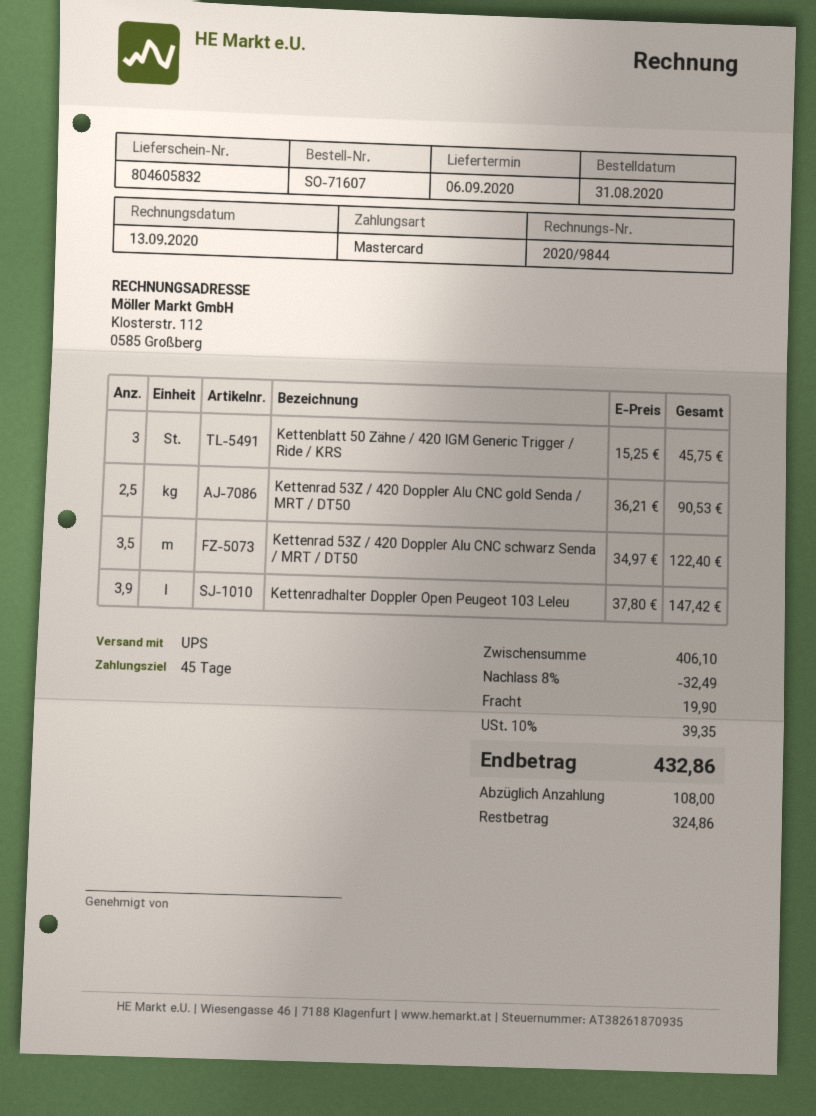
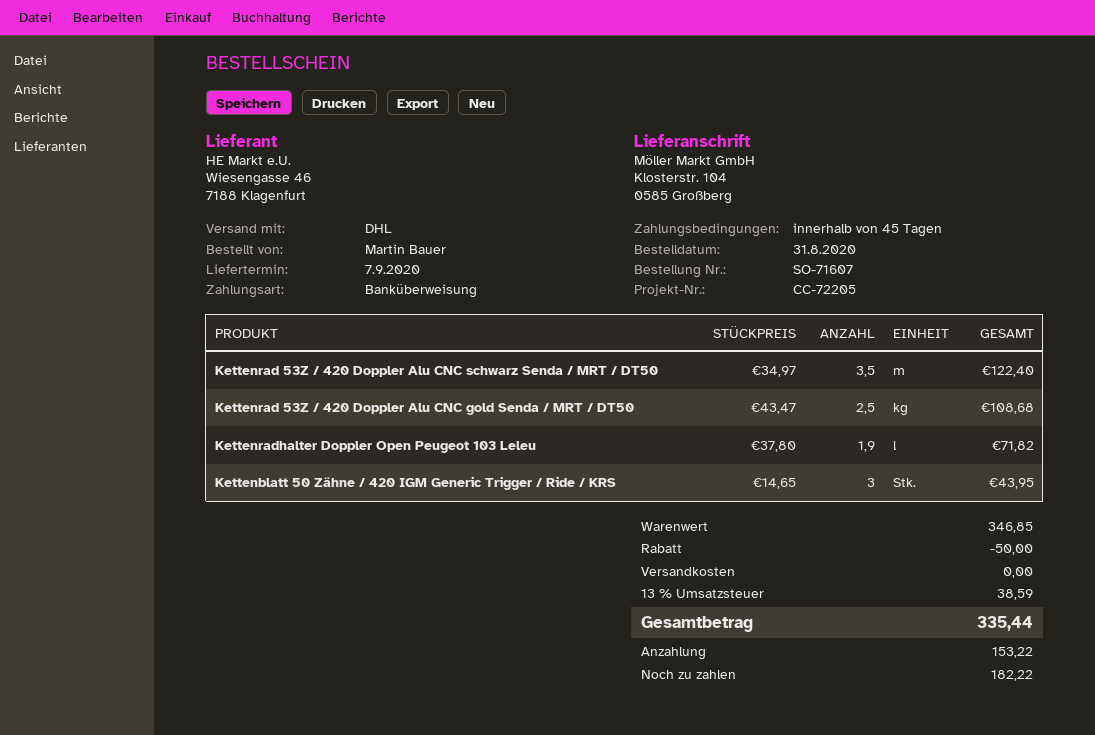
delivery date: 2020-09-06 -> 2020-09-07
payment method: Mastercard -> bank transfer
shipping method: UPS -> DHL
Kettenblatt 50 Zähne / 420 IGM Generic Trigger / Ride / KRS: 3 x 15.25 = 45.75 -> 3 x 14.65 = 43.95
Kettenrad 53Z / 420 Doppler Alu CNC gold Senda / MRT / DT50: 2.5 x 36.21 = 90.53 -> 2.5 x 43.47 = 108.68
Kettenradhalter Doppler Open Peugeot 103 Leleu: 3.9 x 37.80 = 147.42 -> 1.9 x 37.80 = 71.82
subtotal: 406.10 -> 346.85
discount: 32.49 -> 50.00
shipping: 19.90 -> 0.00
tax: 10% = 39.35 -> 13% = 38.59
total: 432.86 -> 335.44
deposit: 108.00 -> 153.22
balance: 324.86 -> 182.22

